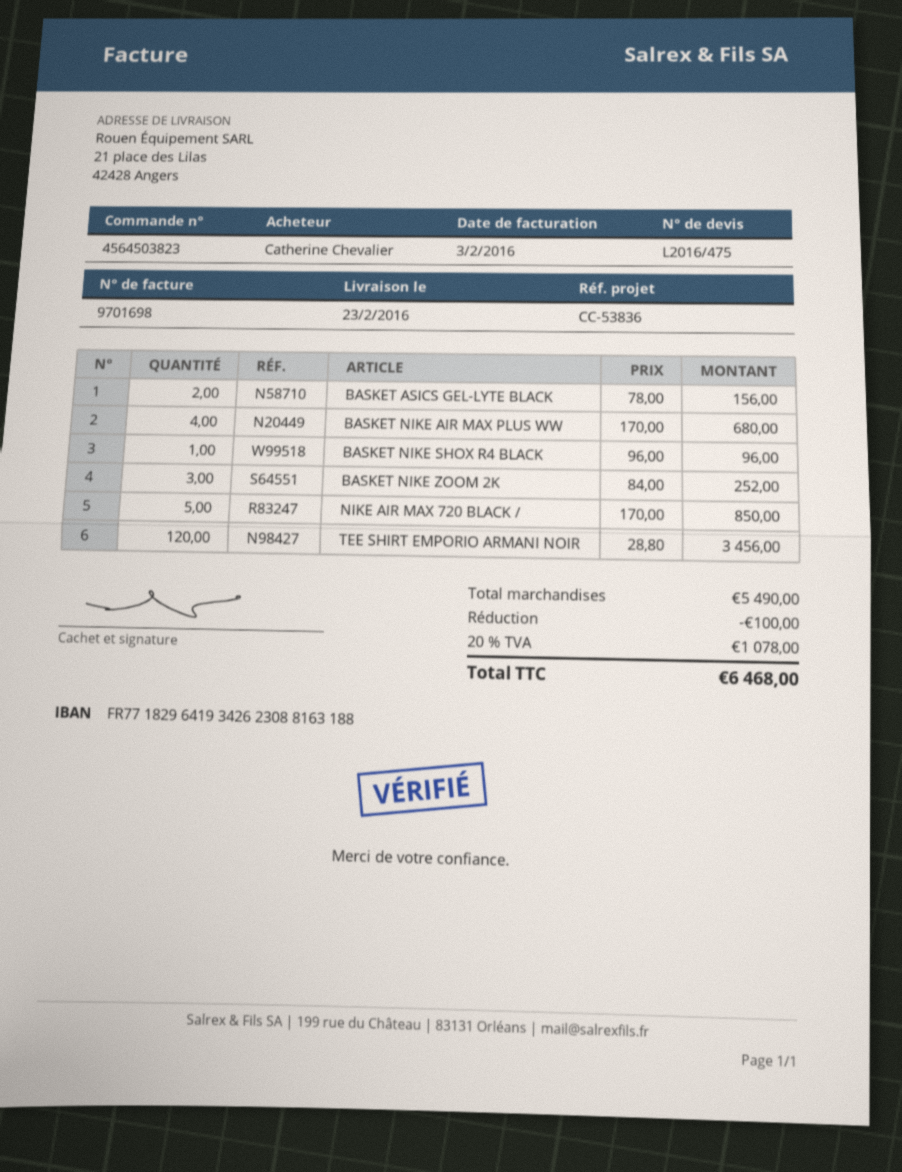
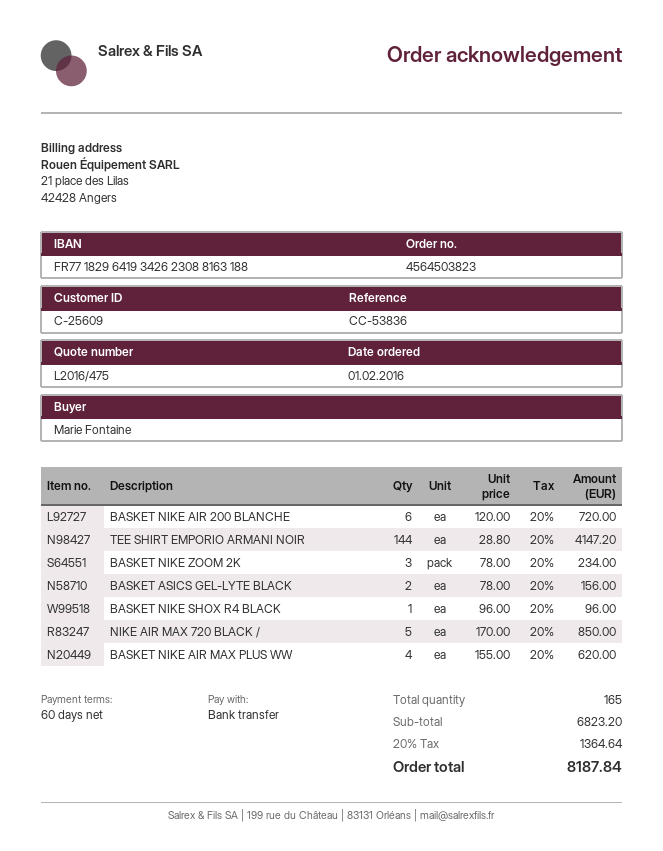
ordered by: Catherine Chevalier -> Marie Fontaine
BASKET NIKE AIR MAX PLUS WW: 4 x 170.00 = 680.00 -> 4 x 155.00 = 620.00
BASKET NIKE ZOOM 2K: 3 x 84.00 = 252.00 -> 3 x 78.00 = 234.00
TEE SHIRT EMPORIO ARMANI NOIR: 120 x 28.80 = 3456.00 -> 144 x 28.80 = 4147.20
BASKET NIKE AIR 200 BLANCHE: none -> 6 x 120.00 = 720.00
subtotal: 5490.00 -> 6823.20
discount: 100.00 -> none
tax: 20% = 1078.00 -> 20% = 1364.64
total: 6468.00 -> 8187.84

